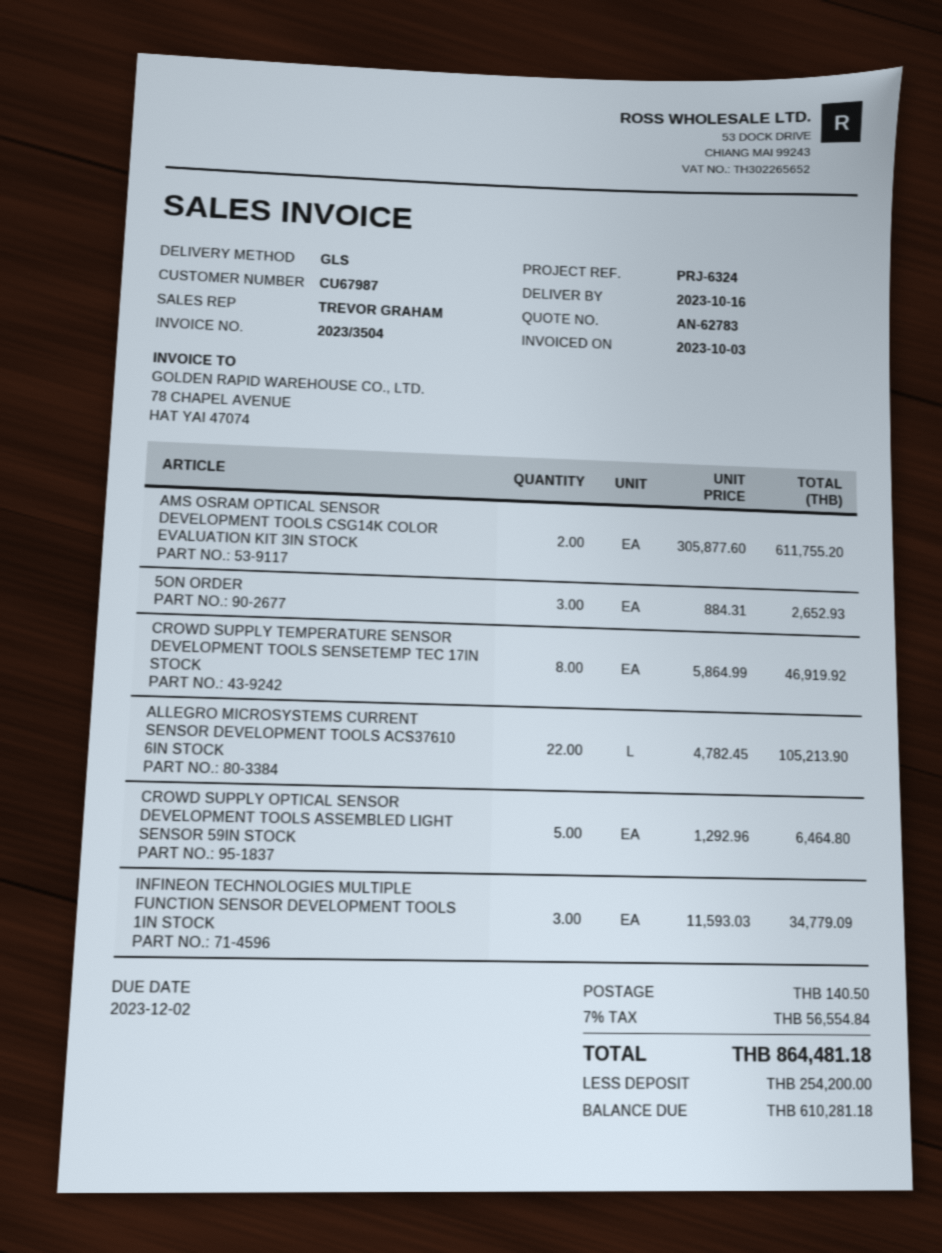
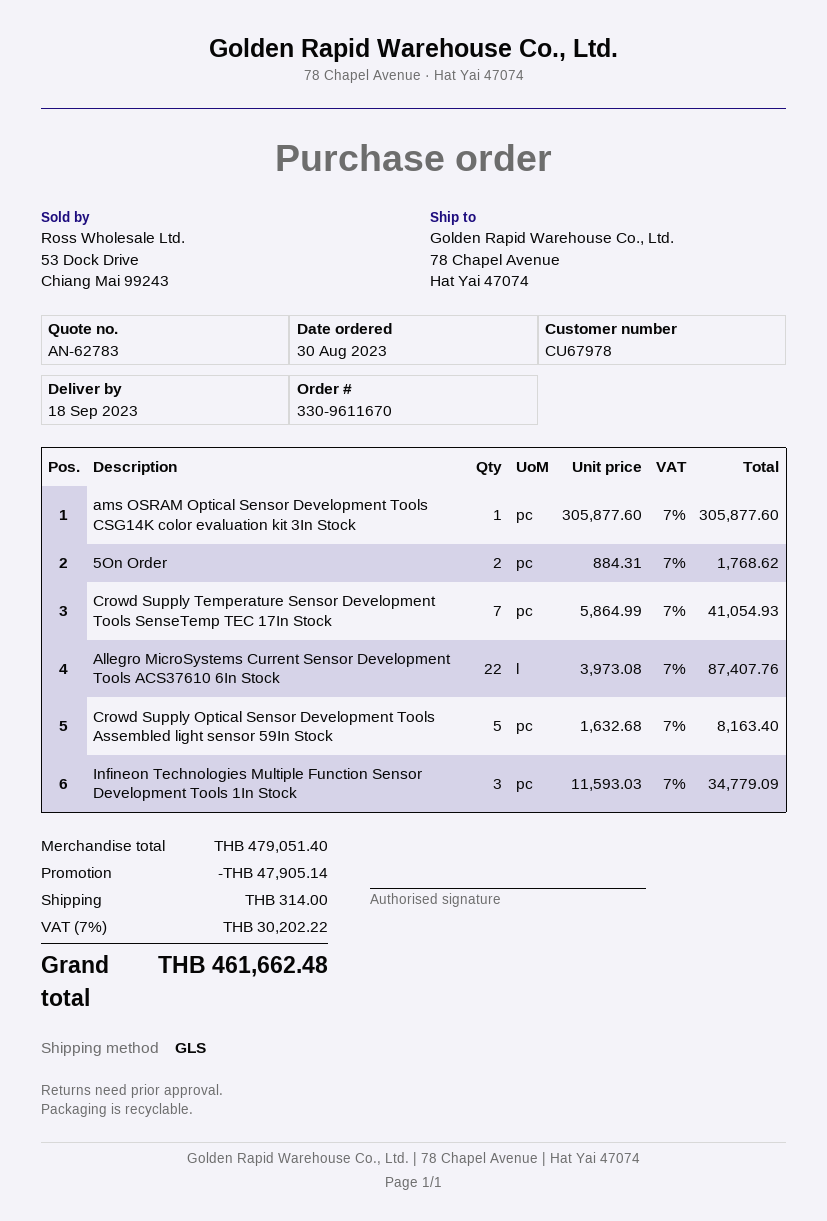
delivery date: 2023-10-16 -> 2023-09-18
customer number: CU67987 -> CU67978
AMS OSRAM OPTICAL SENSOR DEVELOPMENT TOOLS CSG14K COLOR EVALUATION KIT 3IN STOCK: 2 x 305877.60 = 611755.20 -> 1 x 305877.60 = 305877.60
5ON ORDER: 3 x 884.31 = 2652.93 -> 2 x 884.31 = 1768.62
CROWD SUPPLY TEMPERATURE SENSOR DEVELOPMENT TOOLS SENSETEMP TEC 17IN STOCK: 8 x 5864.99 = 46919.92 -> 7 x 5864.99 = 41054.93
ALLEGRO MICROSYSTEMS CURRENT SENSOR DEVELOPMENT TOOLS ACS37610 6IN STOCK: 22 x 4782.45 = 105213.90 -> 22 x 3973.08 = 87407.76
CROWD SUPPLY OPTICAL SENSOR DEVELOPMENT TOOLS ASSEMBLED LIGHT SENSOR 59IN STOCK: 5 x 1292.96 = 6464.80 -> 5 x 1632.68 = 8163.40
discount: none -> 47905.14
shipping: 140.50 -> 314.00
tax: 7% = 56554.84 -> 7% = 30202.22
total: 864481.18 -> 461662.48

